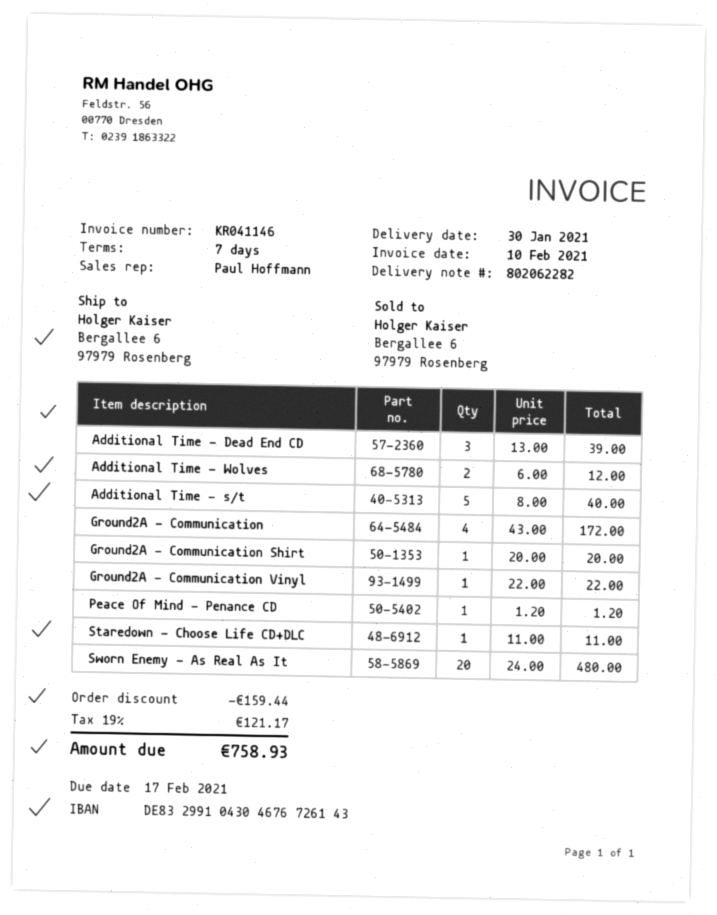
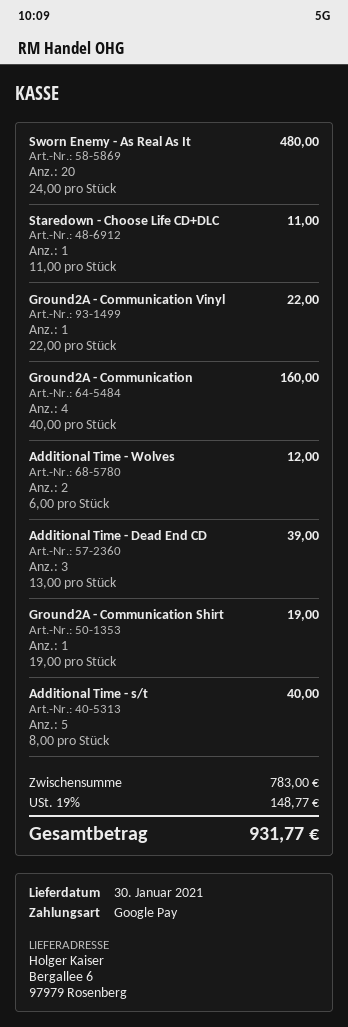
Ground2A - Communication: 4 x 43.00 = 172.00 -> 4 x 40.00 = 160.00
Ground2A - Communication Shirt: 1 x 20.00 = 20.00 -> 1 x 19.00 = 19.00
Peace Of Mind - Penance CD: 1 x 1.20 = 1.20 -> none
discount: 159.44 -> none
tax: 19% = 121.17 -> 19% = 148.77
total: 758.93 -> 931.77

